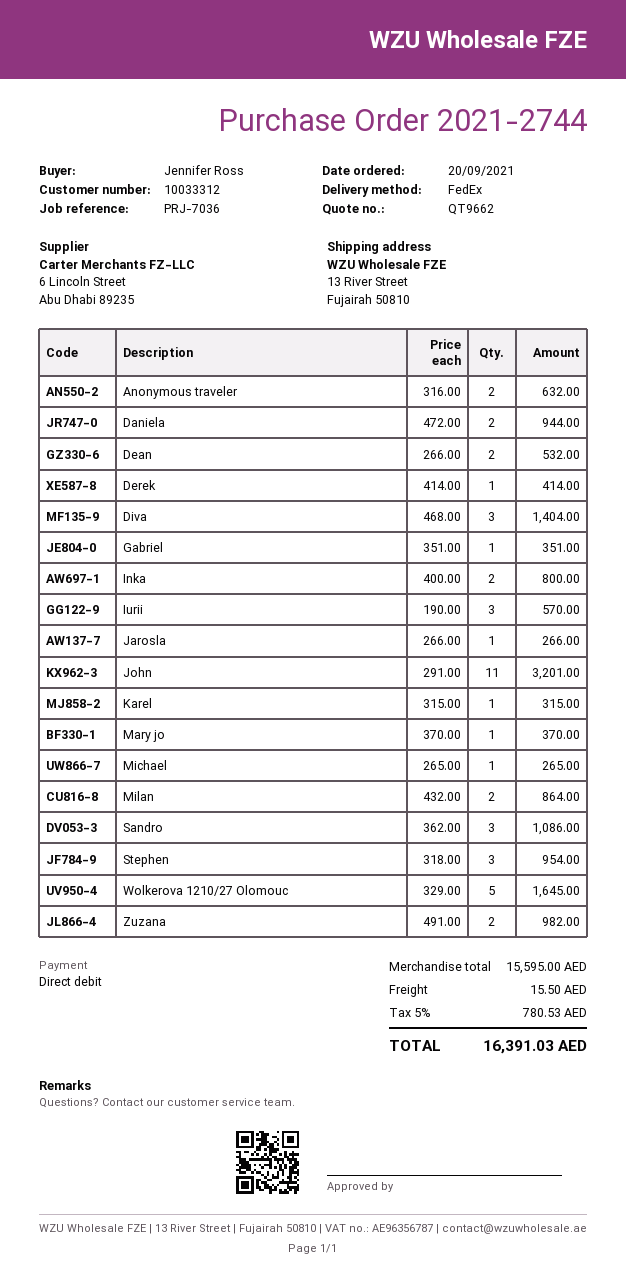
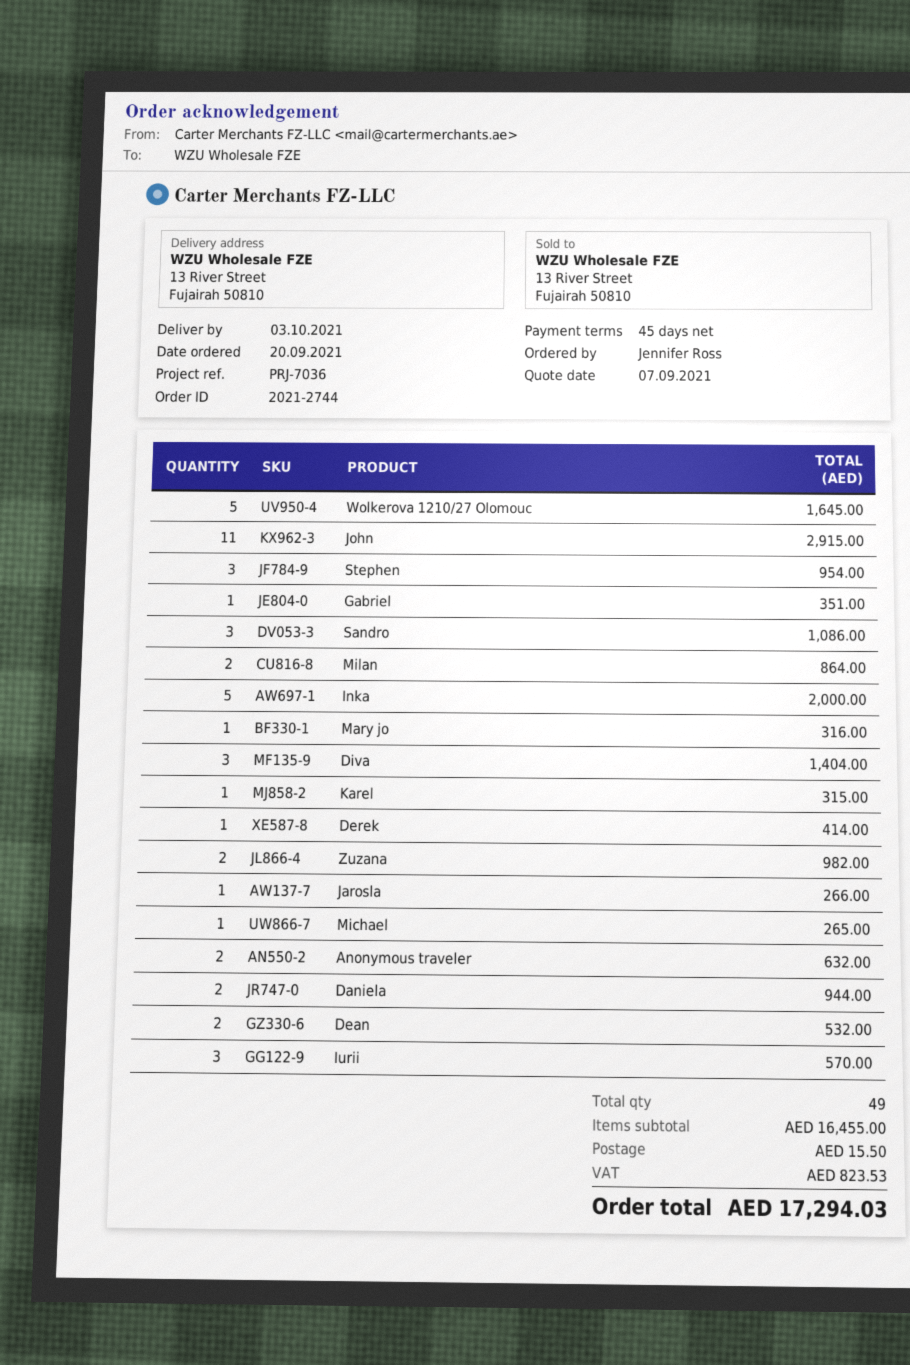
Inka: 2 for 800.00 -> 5 for 2000.00
John: 11 for 3201.00 -> 11 for 2915.00
Mary jo: 1 for 370.00 -> 1 for 316.00
subtotal: 15595.00 -> 16455.00
tax: 780.53 -> 823.53
total: 16391.03 -> 17294.03

